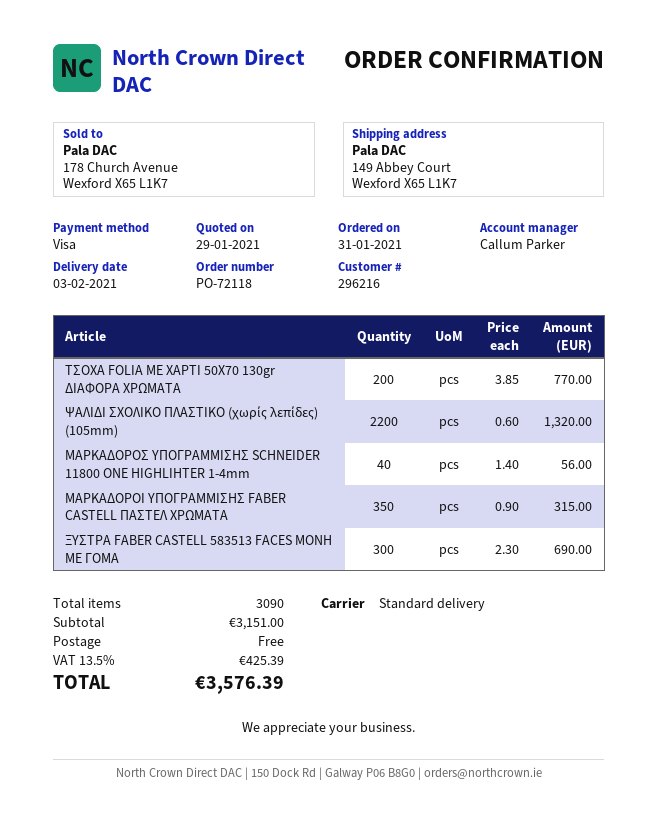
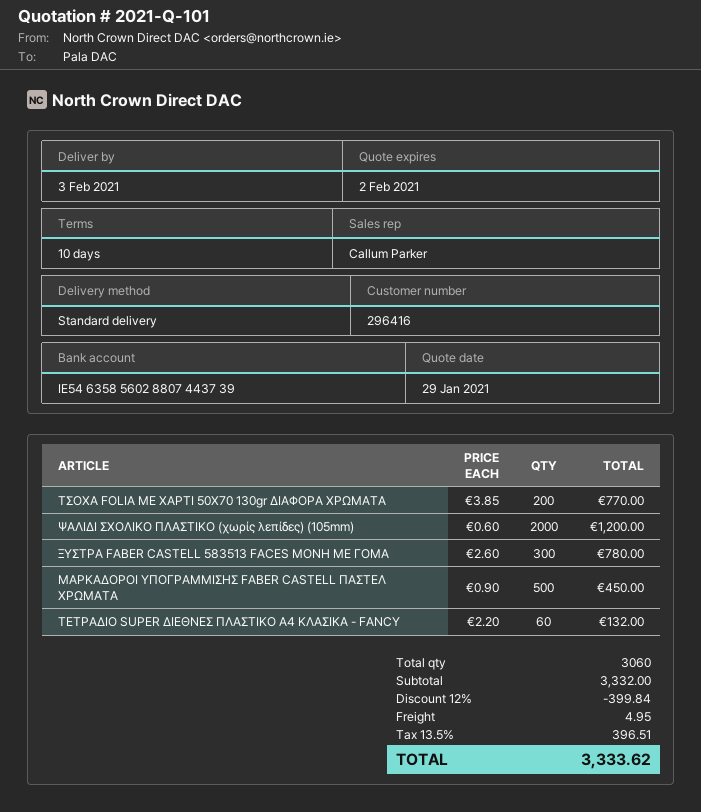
customer number: 296216 -> 296416
ΨΑΛΙΔΙ ΣΧΟΛΙΚΟ ΠΛΑΣΤΙΚΟ (χωρίς λεπίδες) (105mm): 2200 x 0.60 = 1320.00 -> 2000 x 0.60 = 1200.00
ΜΑΡΚΑΔΟΡΟΣ ΥΠΟΓΡΑΜΜΙΣΗΣ SCHNEIDER 11800 ONE HIGHLIΗΤER 1-4mm: 40 x 1.40 = 56.00 -> none
MAΡΚΑΔΟΡΟΙ YΠΟΓΡΑΜΜΙΣΗΣ FABER CASTELL ΠΑΣΤΕΛ ΧΡΩΜΑΤΑ: 350 x 0.90 = 315.00 -> 500 x 0.90 = 450.00
ΞΥΣΤΡA FABER CASTELL 583513 FACES ΜΟΝH ΜΕ ΓΟΜΑ: 300 x 2.30 = 690.00 -> 300 x 2.60 = 780.00
TΕΤΡΑΔΙΟ SUPER ΔΙΕΘΝΕΣ ΠΛΑΣΤΙΚΟ Α4 ΚΛΑΣΙΚΑ - FANCY: none -> 60 x 2.20 = 132.00
total quantity: 3090 -> 3060
subtotal: 3151.00 -> 3332.00
discount: none -> 12% = 399.84
shipping: 0.00 -> 4.95
tax: 13.5% = 425.39 -> 13.5% = 396.51
total: 3576.39 -> 3333.62

